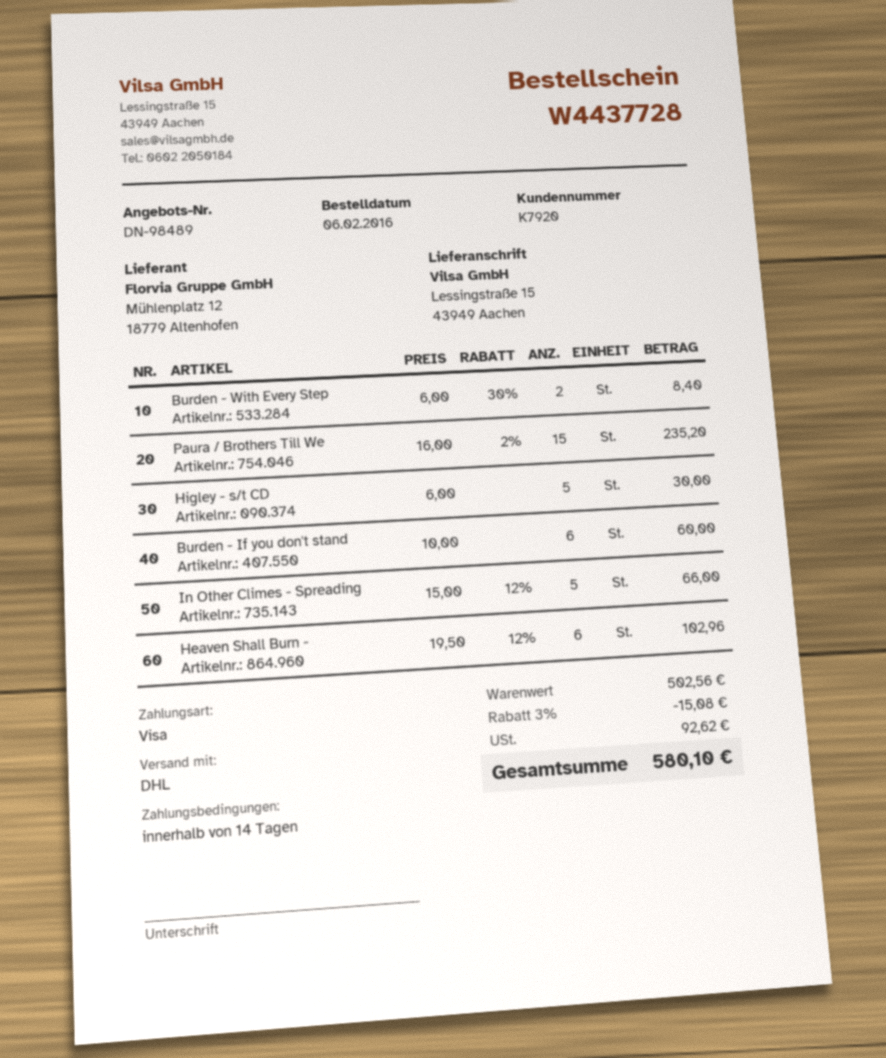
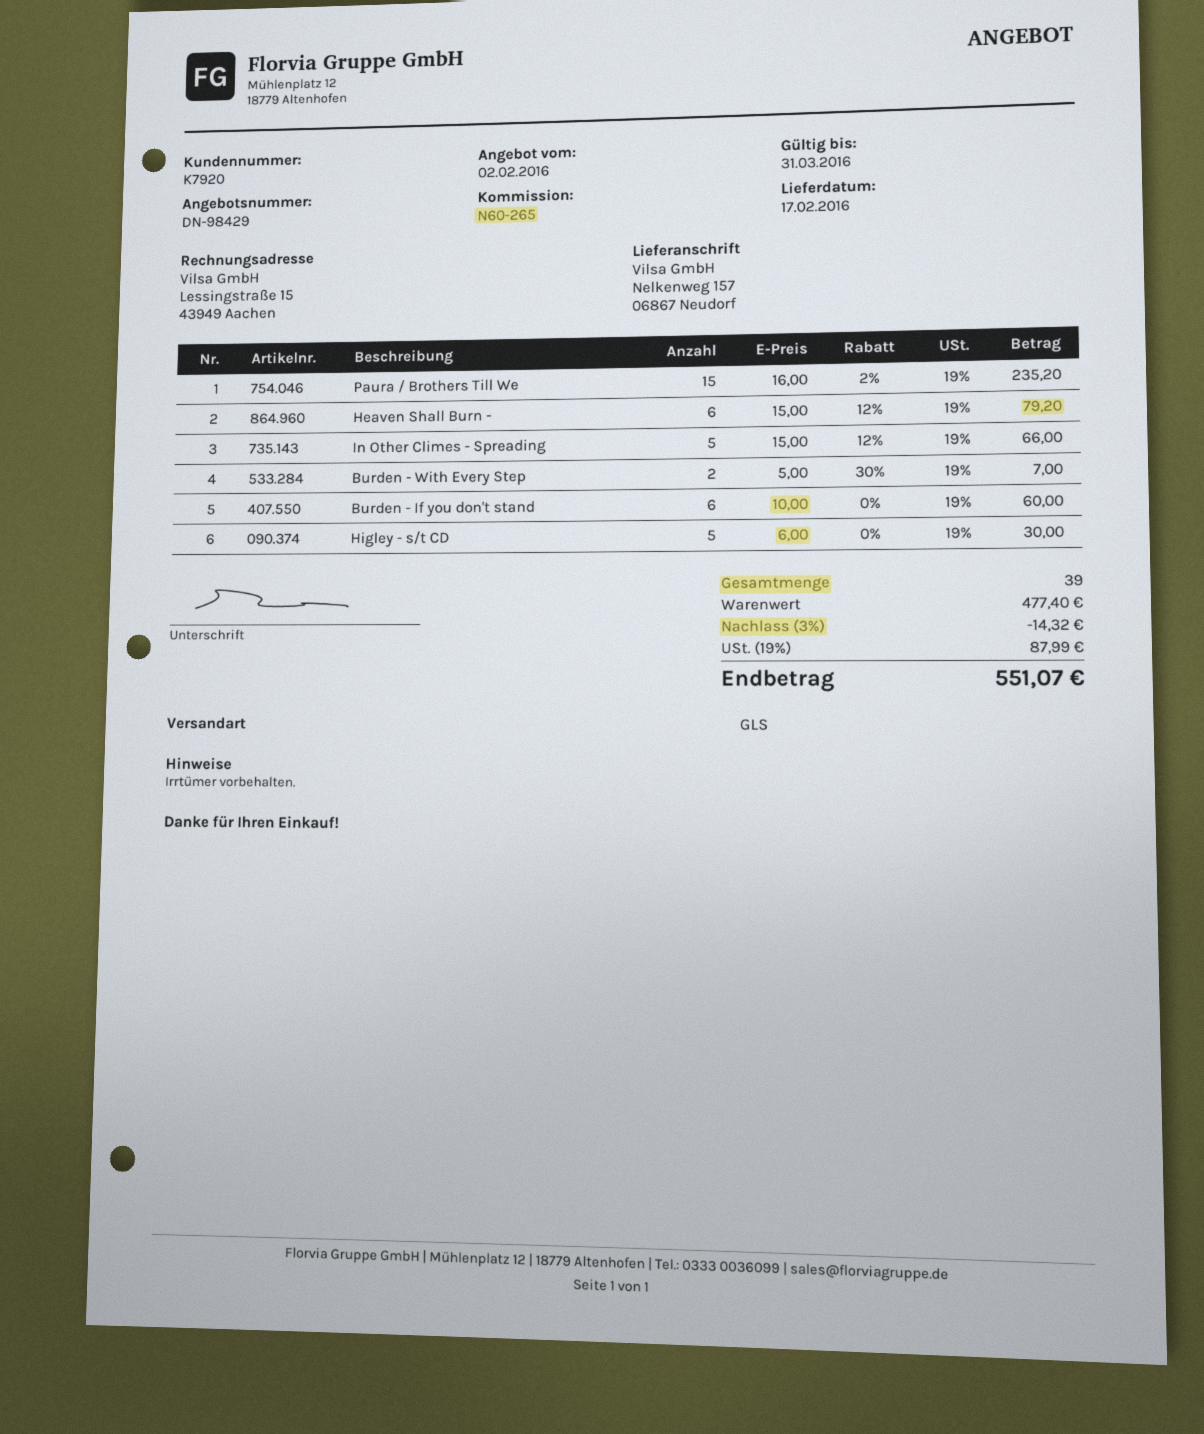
quote number: DN-98489 -> DN-98429
shipping method: DHL -> GLS
ship to: Lessingstraße 15, 43949 Aachen -> Nelkenweg 157, 06867 Neudorf
Burden - With Every Step: 2 x 6.00 - 30% = 8.40 -> 2 x 5.00 - 30% = 7.00
Heaven Shall Burn -: 6 x 19.50 - 12% = 102.96 -> 6 x 15.00 - 12% = 79.20
subtotal: 502.56 -> 477.40
discount: 3% = 15.08 -> 3% = 14.32
tax: 92.62 -> 87.99
total: 580.10 -> 551.07

